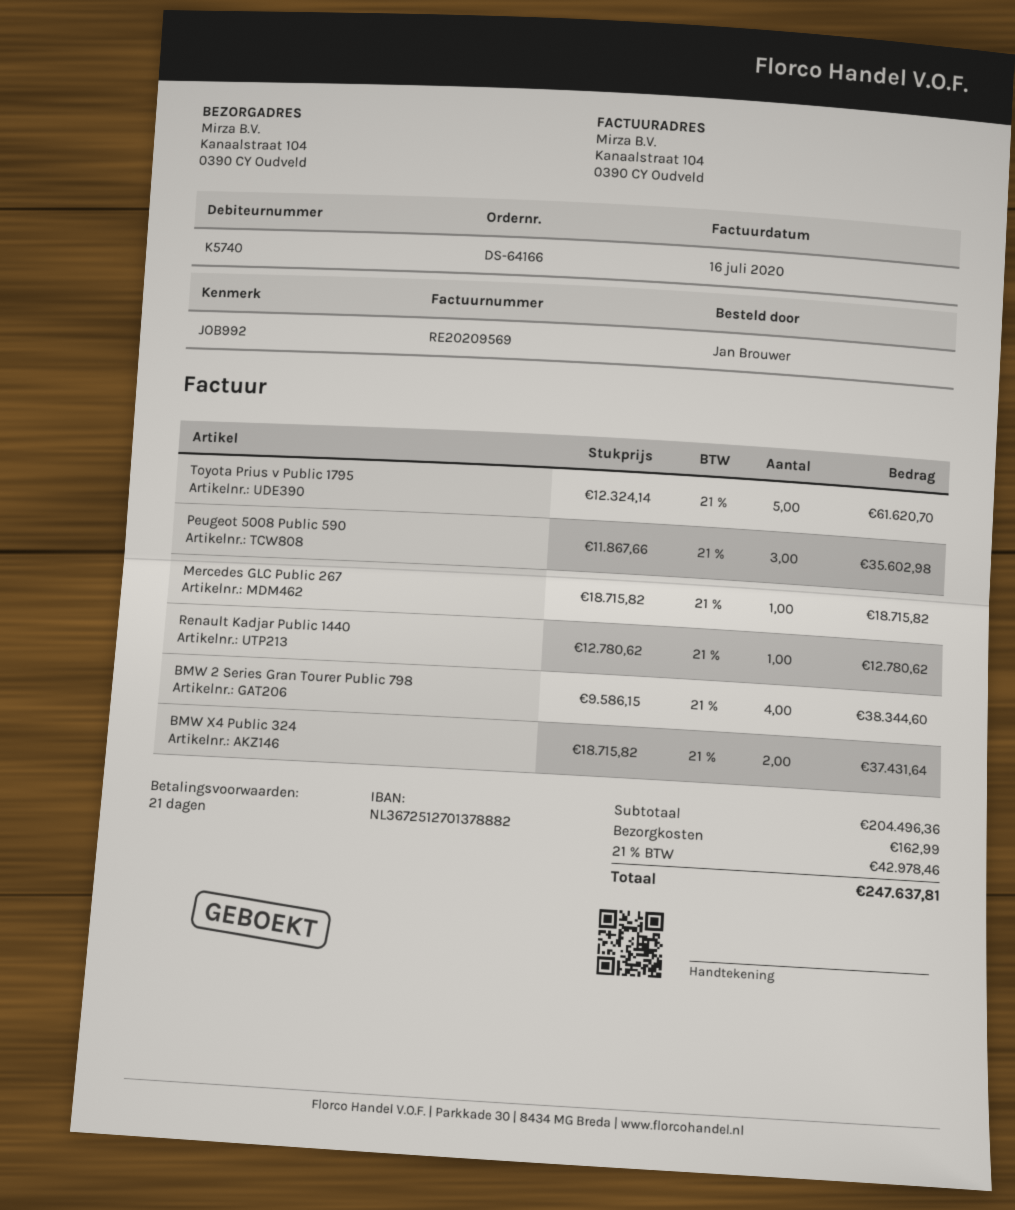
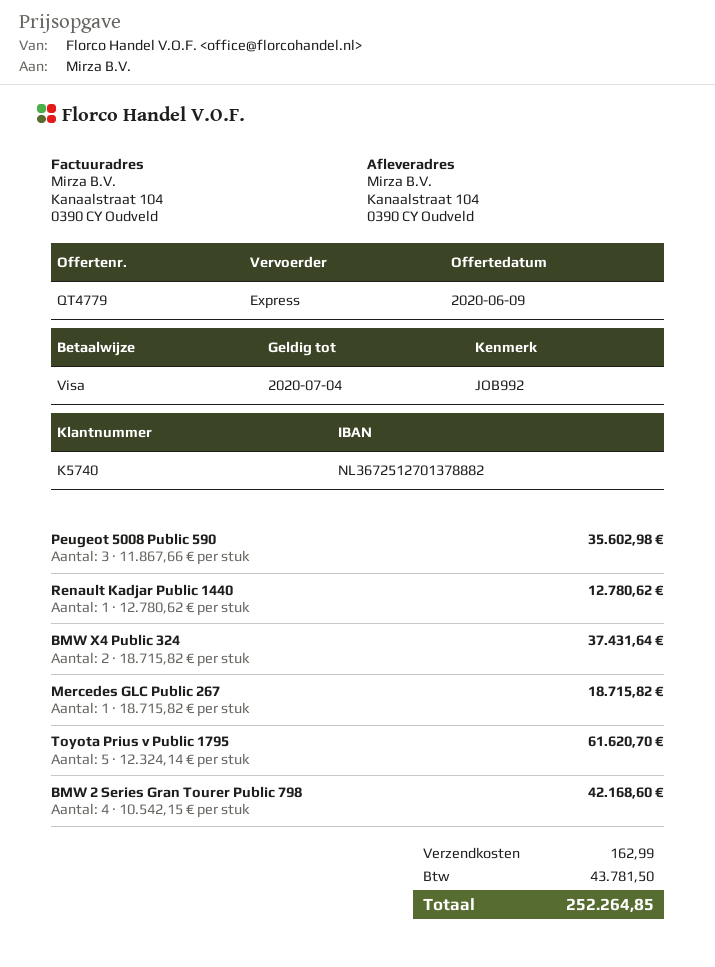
BMW 2 Series Gran Tourer Public 798: 4 x 9586.15 = 38344.60 -> 4 x 10542.15 = 42168.60
tax: 42978.46 -> 43781.50
total: 247637.81 -> 252264.85

